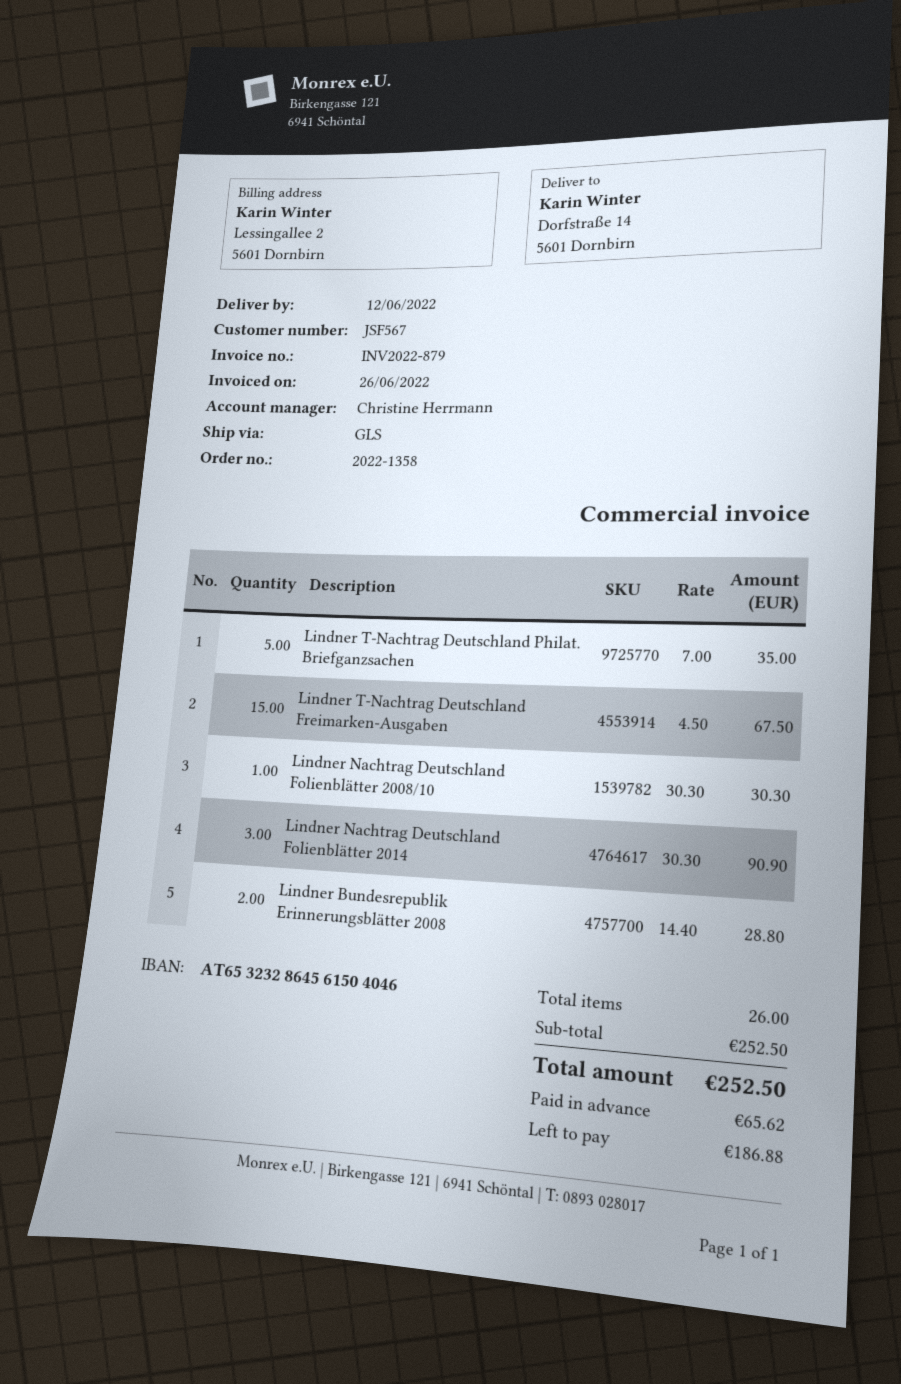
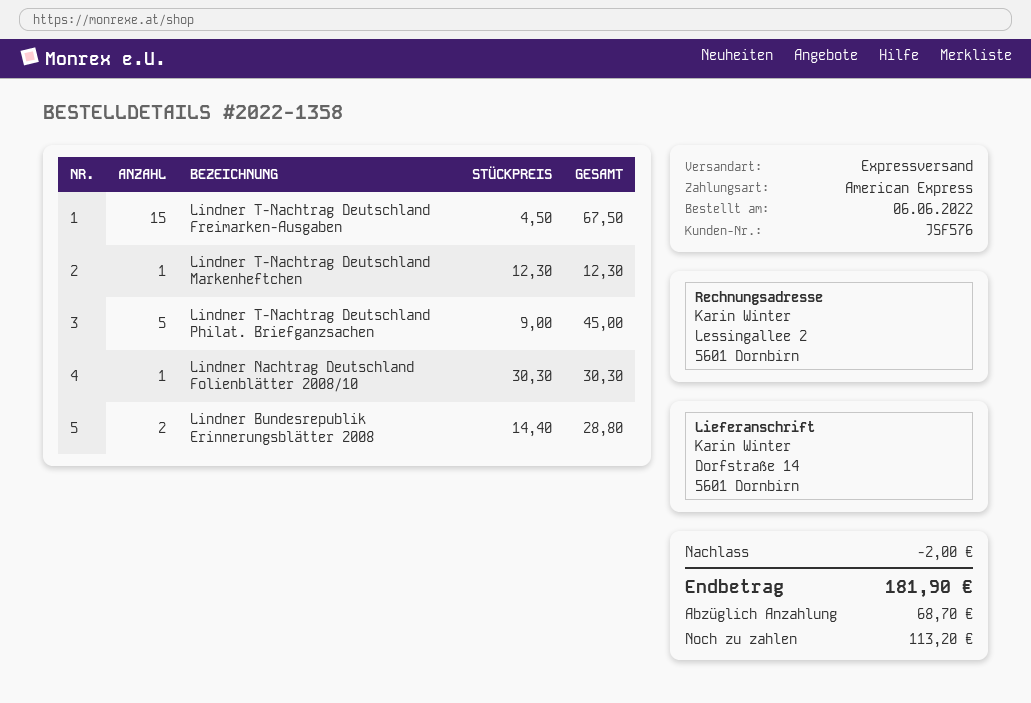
customer number: JSF567 -> JSF576
shipping method: GLS -> express
Lindner T-Nachtrag Deutschland Philat. Briefganzsachen: 5 x 7.00 = 35.00 -> 5 x 9.00 = 45.00
Lindner Nachtrag Deutschland Folienblätter 2014: 3 x 30.30 = 90.90 -> none
Lindner T-Nachtrag Deutschland Markenheftchen: none -> 1 x 12.30 = 12.30
discount: none -> 2.00
total: 252.50 -> 181.90
deposit: 65.62 -> 68.70
balance: 186.88 -> 113.20

